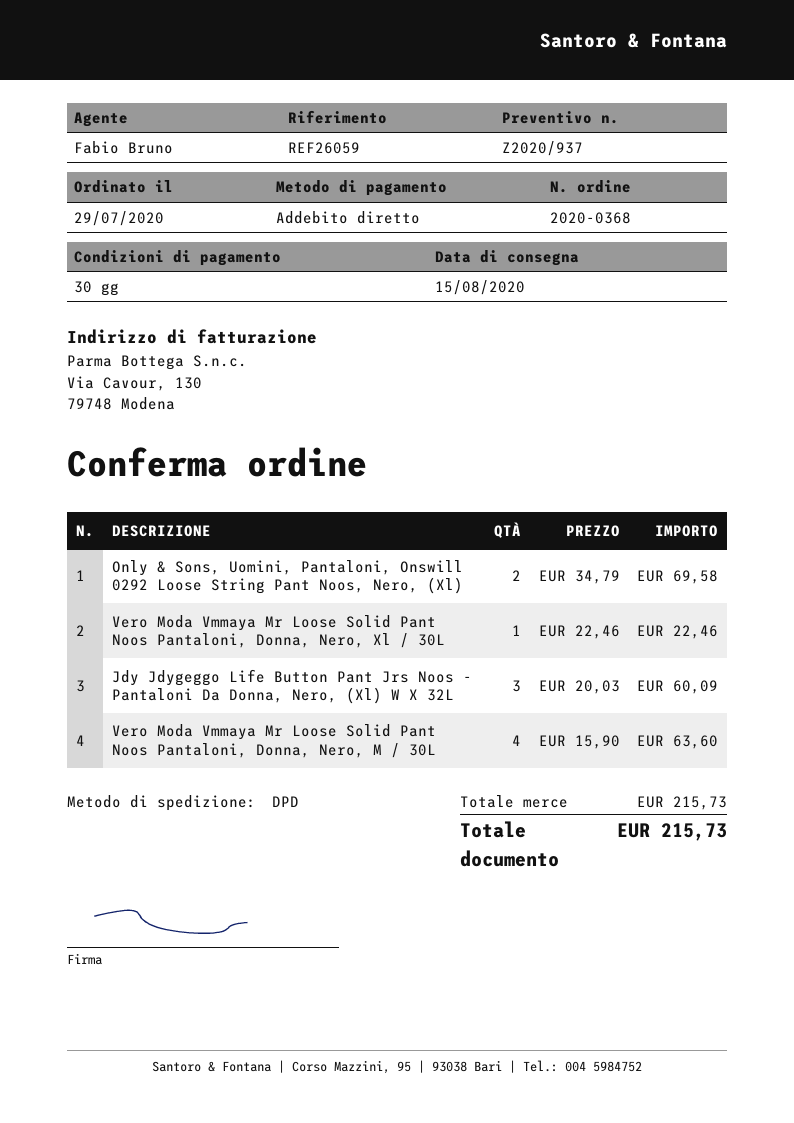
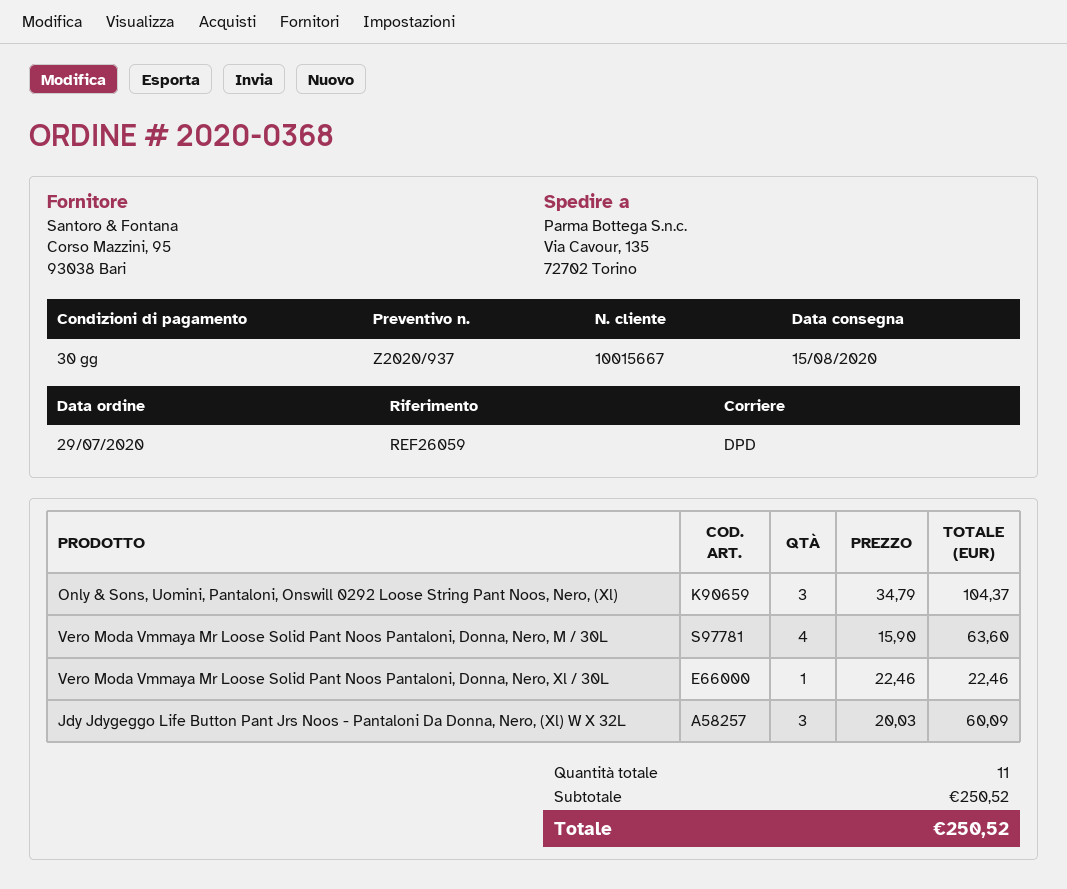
Only & Sons, Uomini, Pantaloni, Onswill 0292 Loose String Pant Noos, Nero, (Xl): 2 x 34.79 = 69.58 -> 3 x 34.79 = 104.37
subtotal: 215.73 -> 250.52
total: 215.73 -> 250.52

